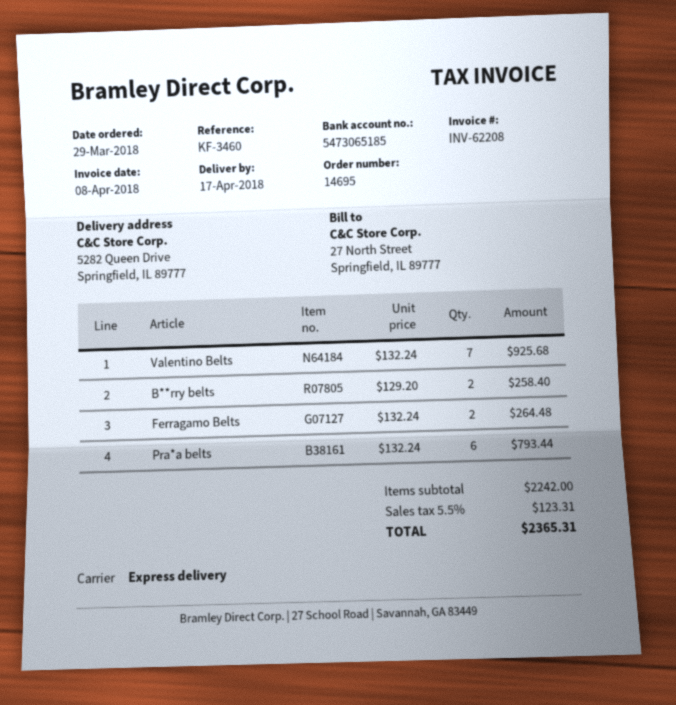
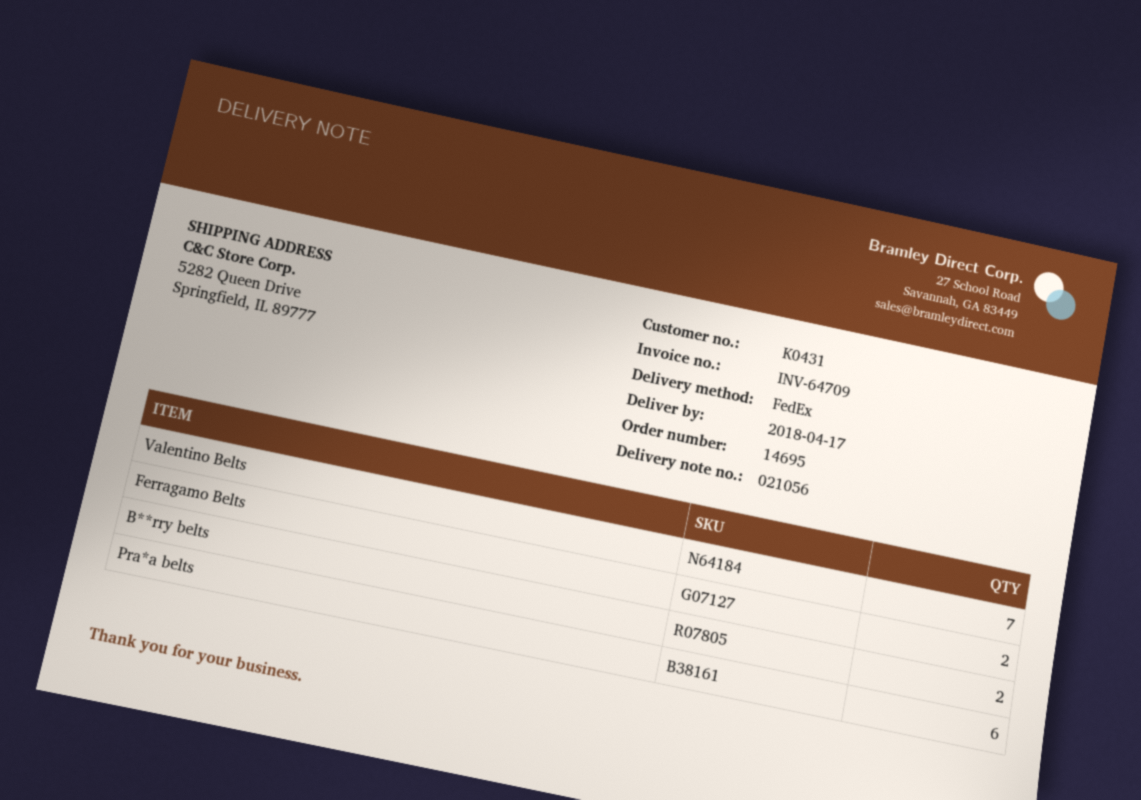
invoice number: INV-62208 -> INV-64709
shipping method: express -> FedEx

